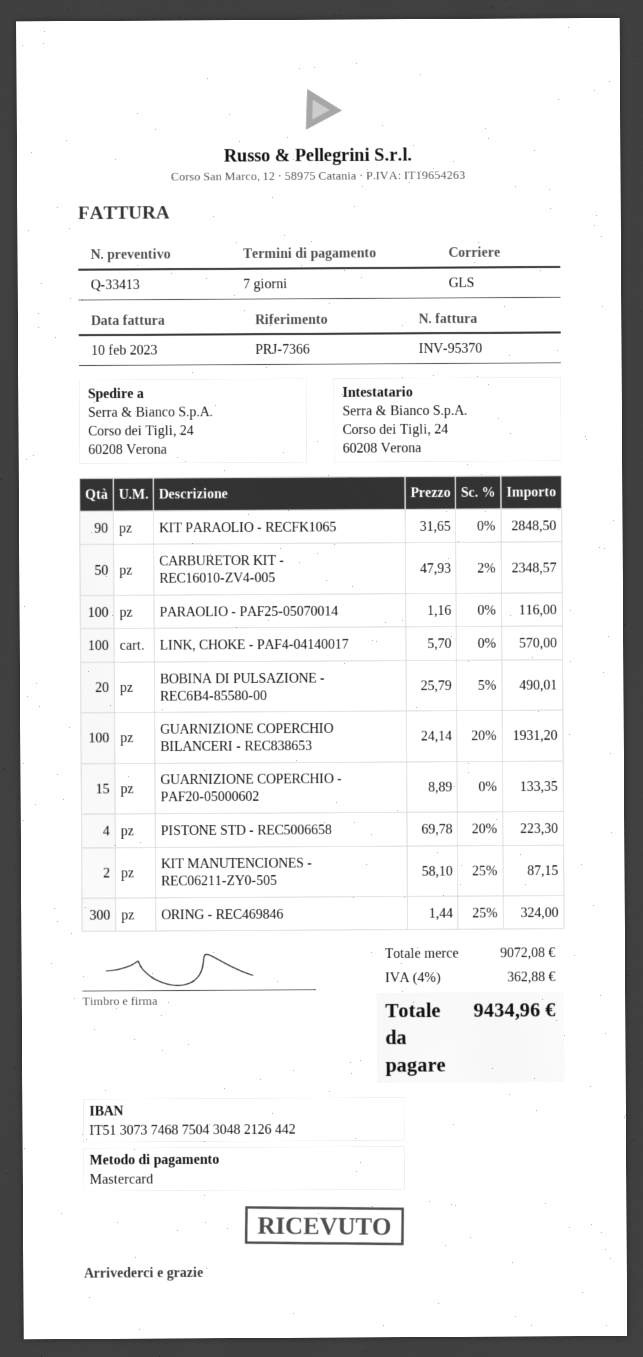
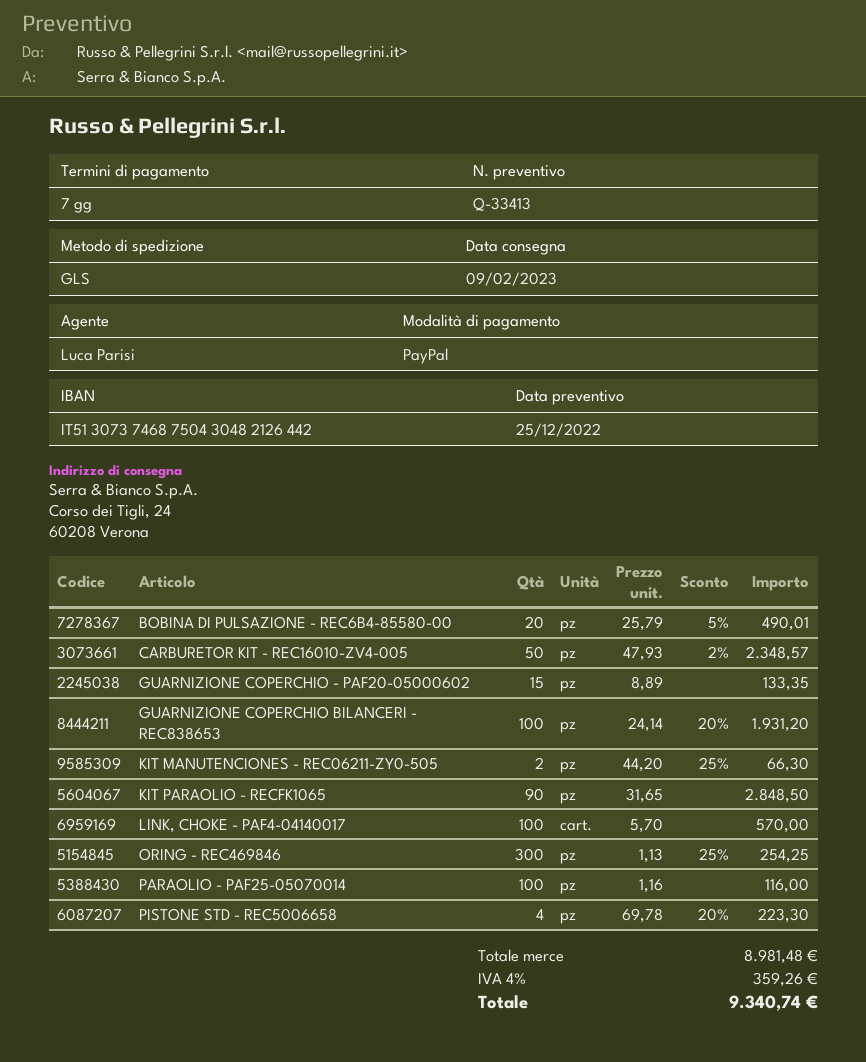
payment method: Mastercard -> PayPal
KIT MANUTENCIONES - REC06211-ZY0-505: 2 x 58.10 - 25% = 87.15 -> 2 x 44.20 - 25% = 66.30
ORING - REC469846: 300 x 1.44 - 25% = 324.00 -> 300 x 1.13 - 25% = 254.25
subtotal: 9072.08 -> 8981.48
tax: 4% = 362.88 -> 4% = 359.26
total: 9434.96 -> 9340.74

